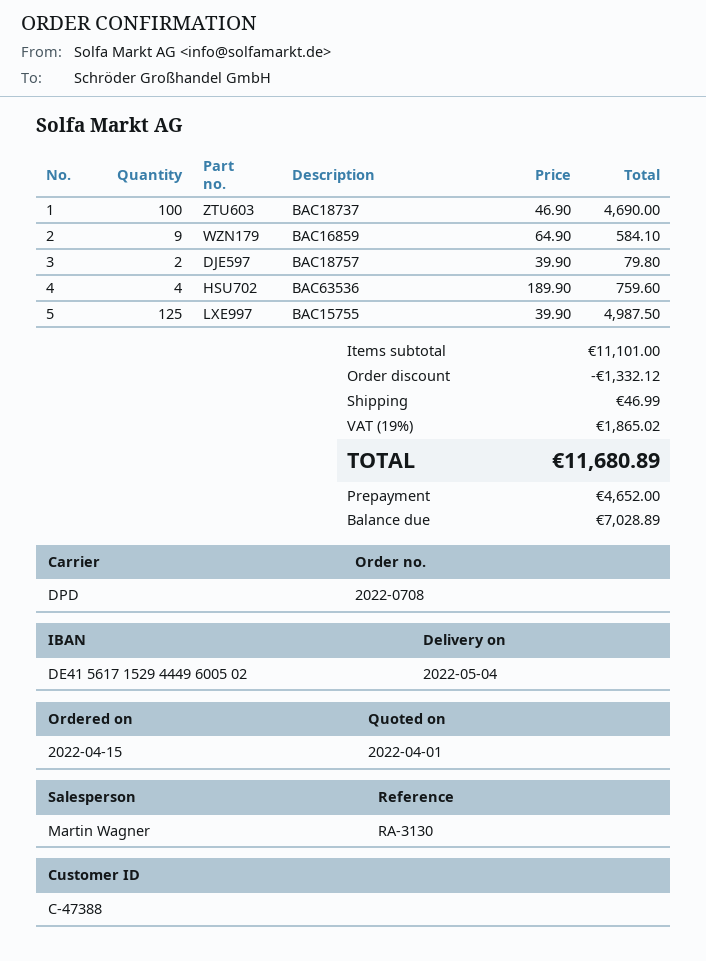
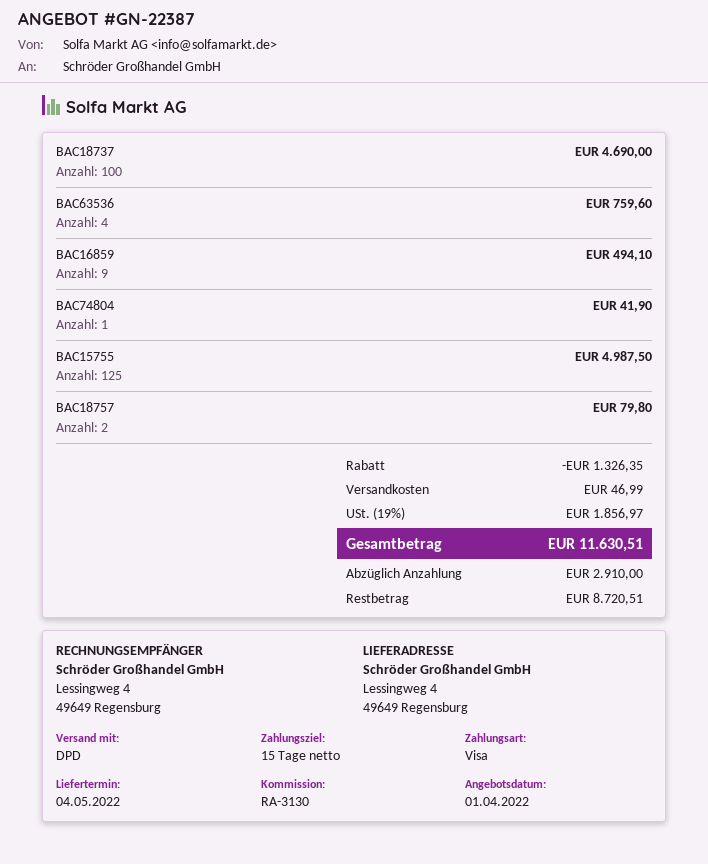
BAC16859: 9 for 584.10 -> 9 for 494.10
BAC74804: none -> 1 for 41.90
discount: 1332.12 -> 1326.35
tax: 19% = 1865.02 -> 19% = 1856.97
total: 11680.89 -> 11630.51
deposit: 4652.00 -> 2910.00
balance: 7028.89 -> 8720.51

